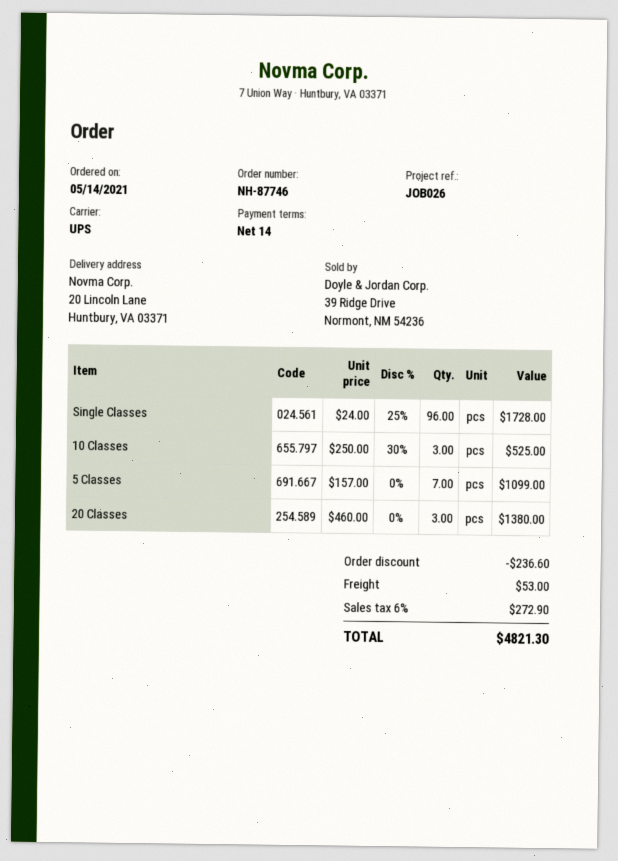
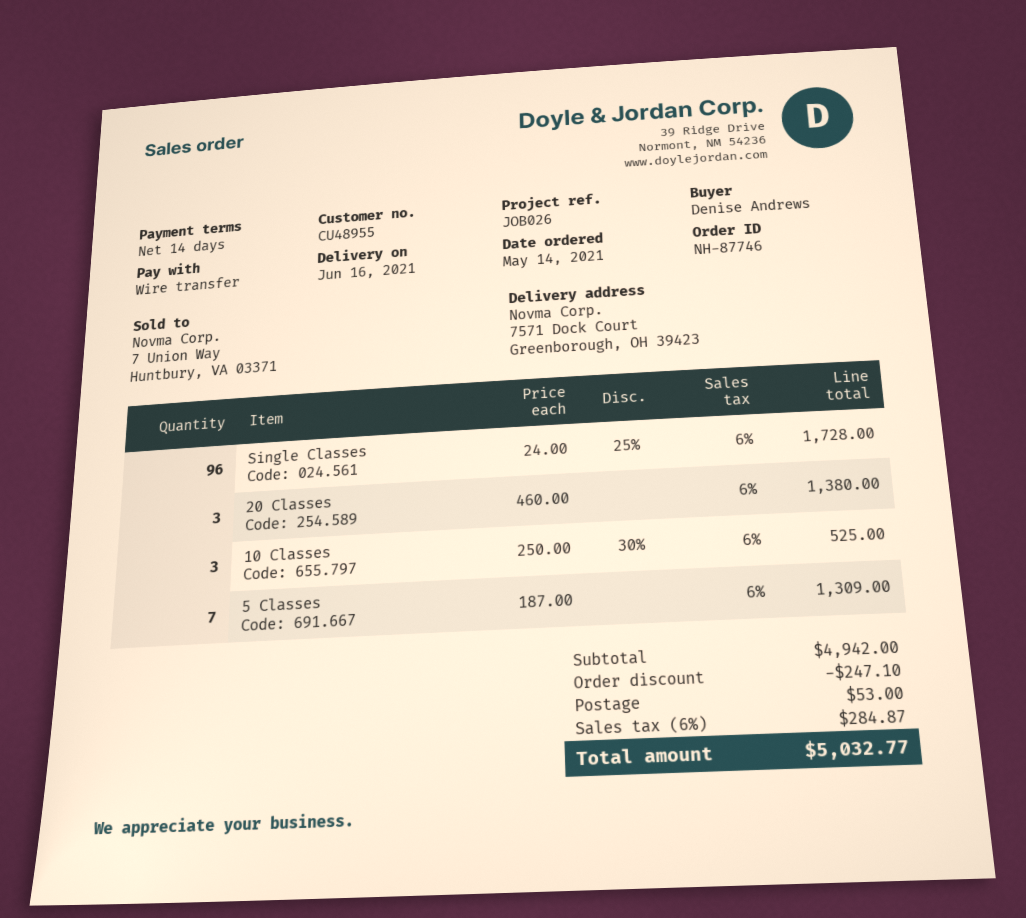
ship to: 20 Lincoln Lane, Huntbury, VA 03371 -> 7571 Dock Court, Greenborough, OH 39423
5 Classes: 7 x 157.00 = 1099.00 -> 7 x 187.00 = 1309.00
discount: 236.60 -> 247.10
tax: 6% = 272.90 -> 6% = 284.87
total: 4821.30 -> 5032.77

